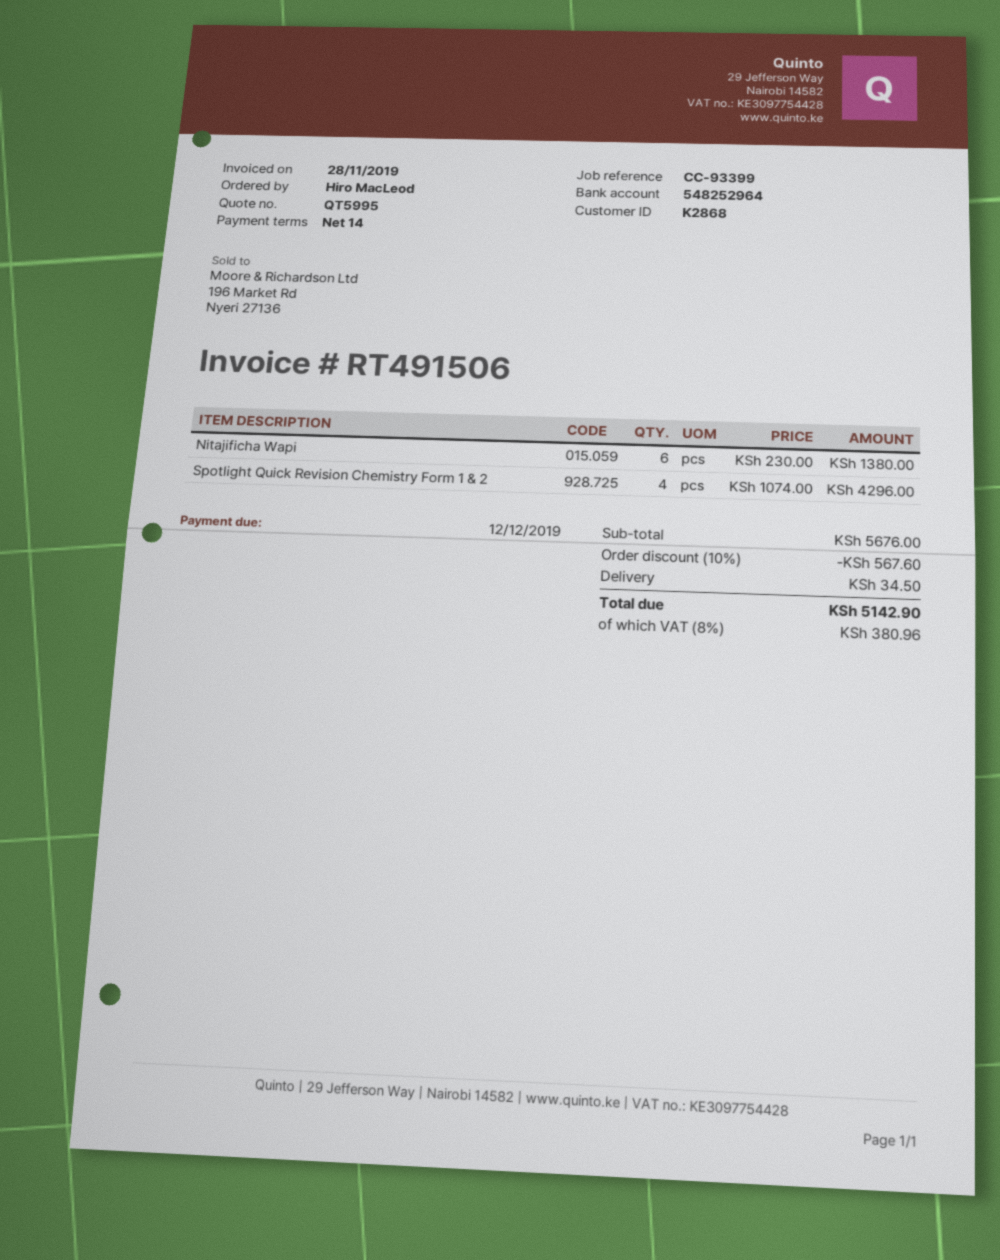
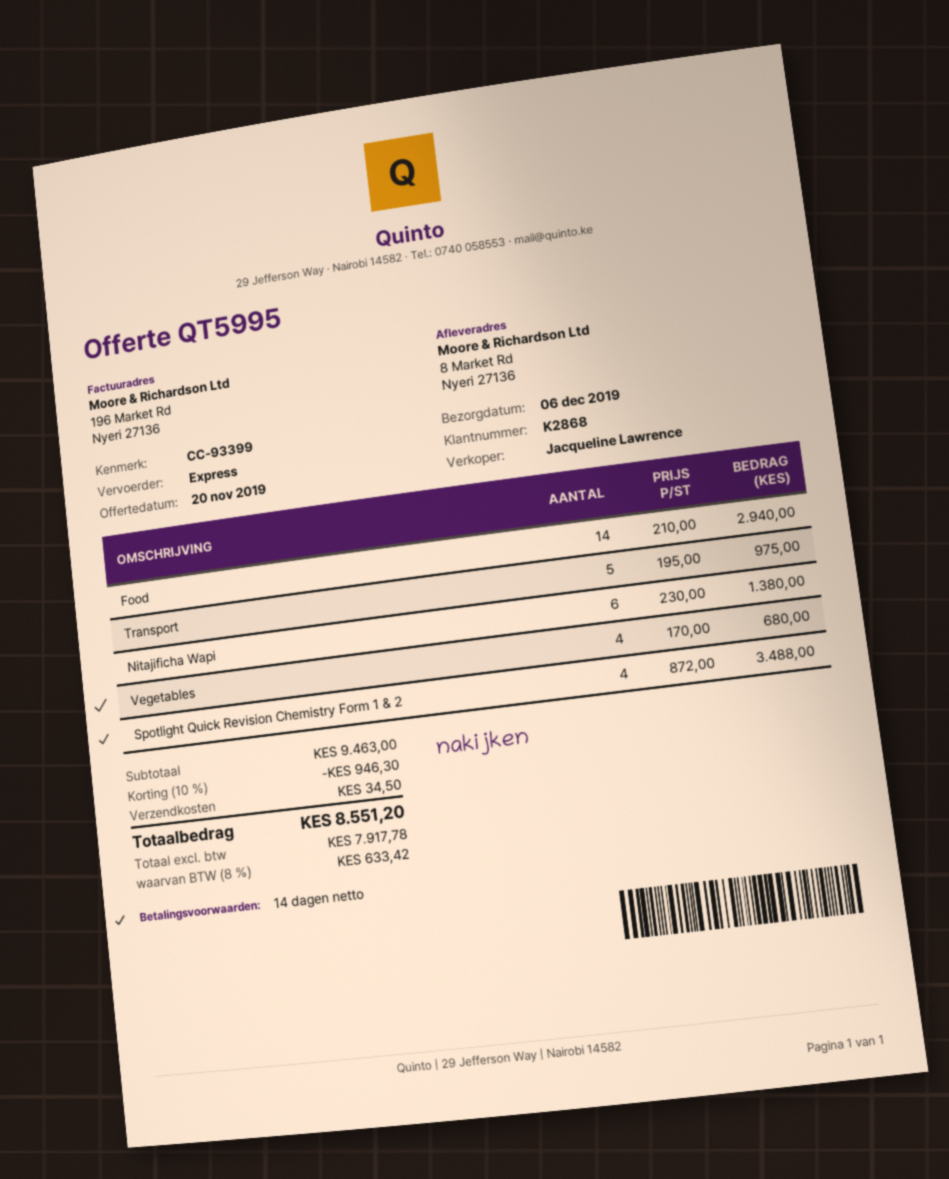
Spotlight Quick Revision Chemistry Form 1 & 2: 4 x 1074.00 = 4296.00 -> 4 x 872.00 = 3488.00
Food: none -> 14 x 210.00 = 2940.00
Transport: none -> 5 x 195.00 = 975.00
Vegetables: none -> 4 x 170.00 = 680.00
subtotal: 5676.00 -> 9463.00
discount: 10% = 567.60 -> 10% = 946.30
tax: 8% = 380.96 -> 8% = 633.42
total: 5142.90 -> 8551.20

